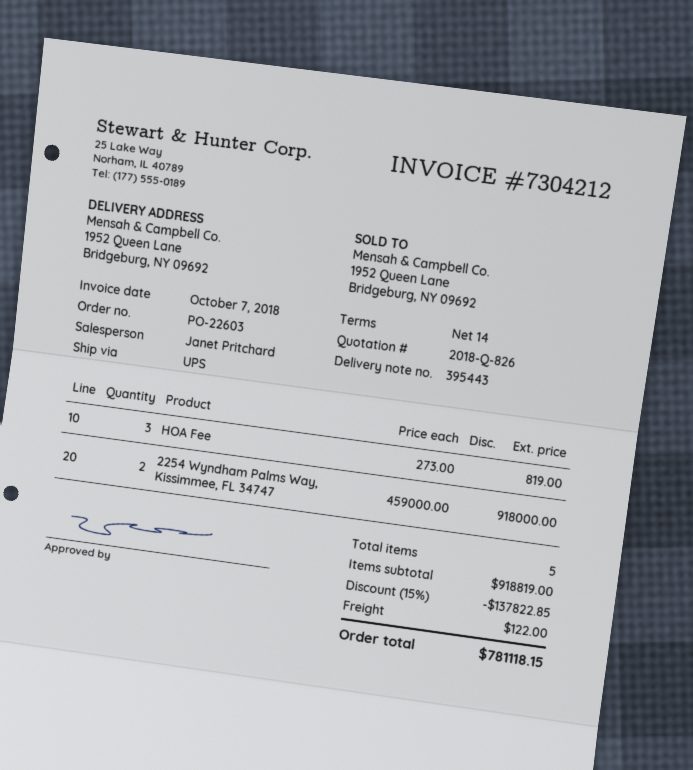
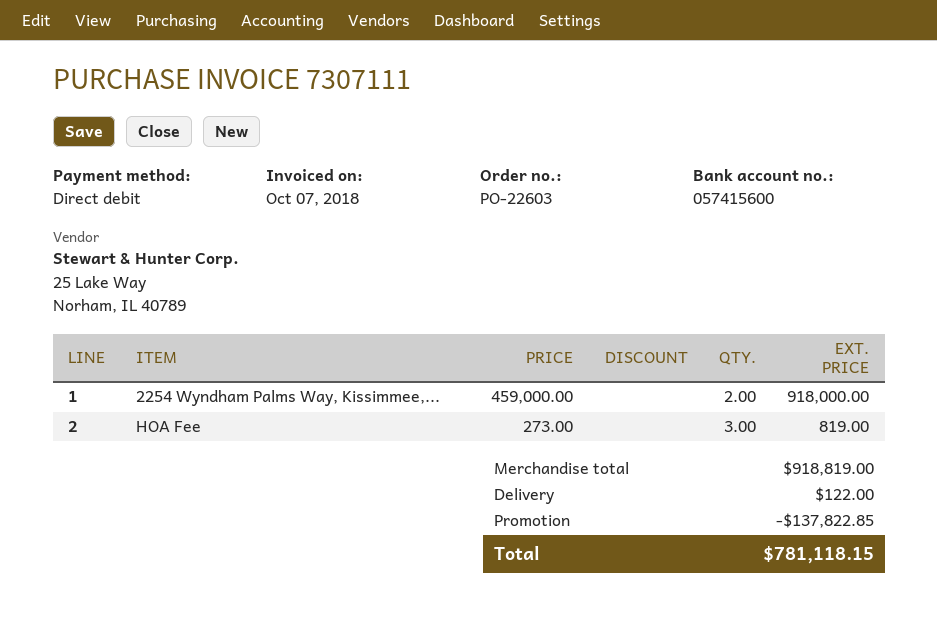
invoice number: 7304212 -> 7307111

